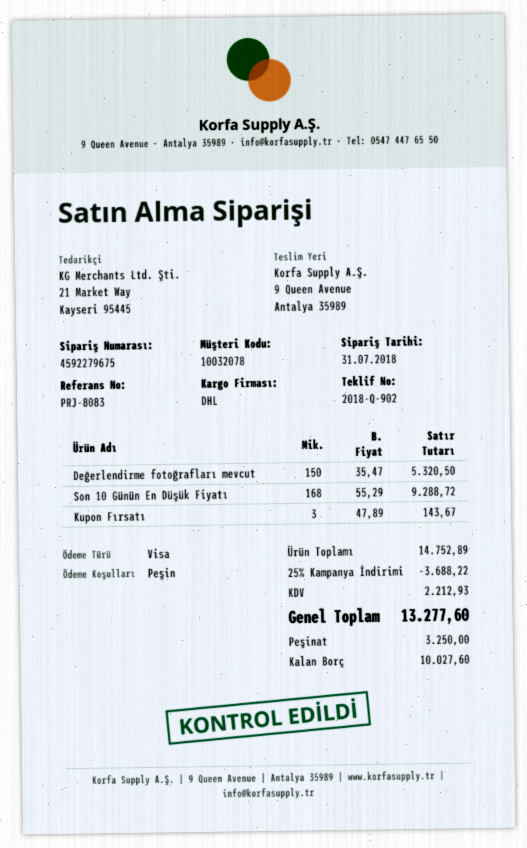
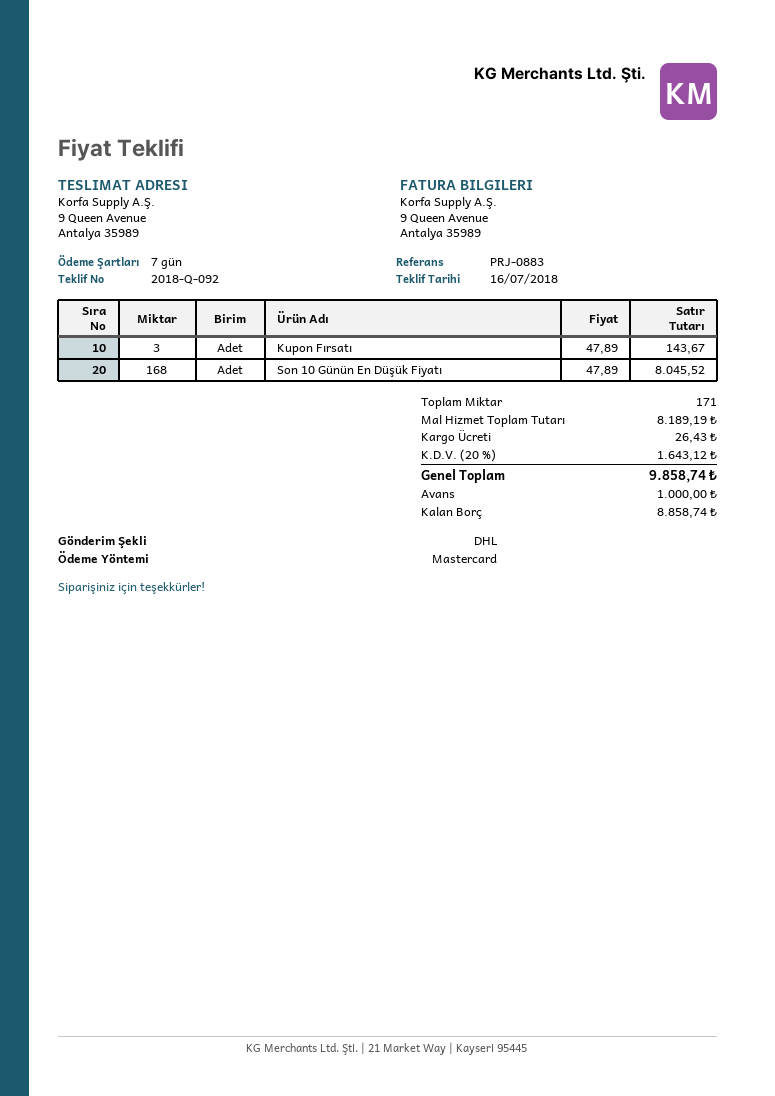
quote number: 2018-Q-902 -> 2018-Q-092
payment terms: on receipt -> 7 days
reference: PRJ-8083 -> PRJ-0883
payment method: Visa -> Mastercard
Değerlendirme fotoğrafları mevcut: 150 x 35.47 = 5320.50 -> none
Son 10 Günün En Düşük Fiyatı: 168 x 55.29 = 9288.72 -> 168 x 47.89 = 8045.52
subtotal: 14752.89 -> 8189.19
discount: 25% = 3688.22 -> none
shipping: none -> 26.43
tax: 2212.93 -> 1643.12
total: 13277.60 -> 9858.74
deposit: 3250.00 -> 1000.00
balance: 10027.60 -> 8858.74

